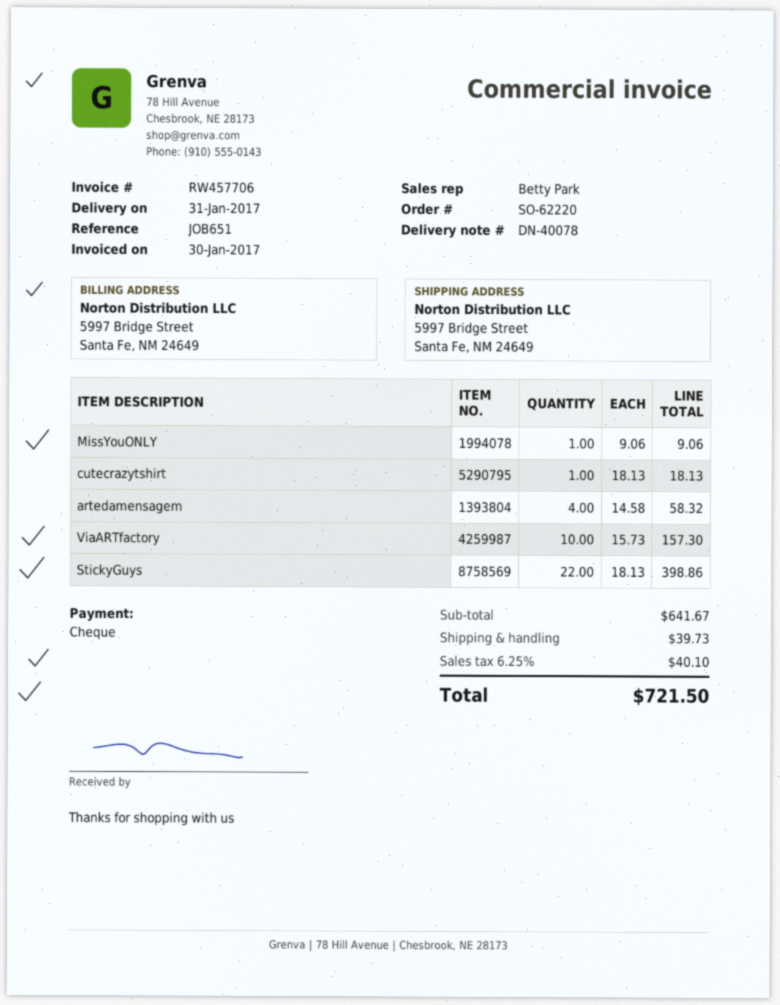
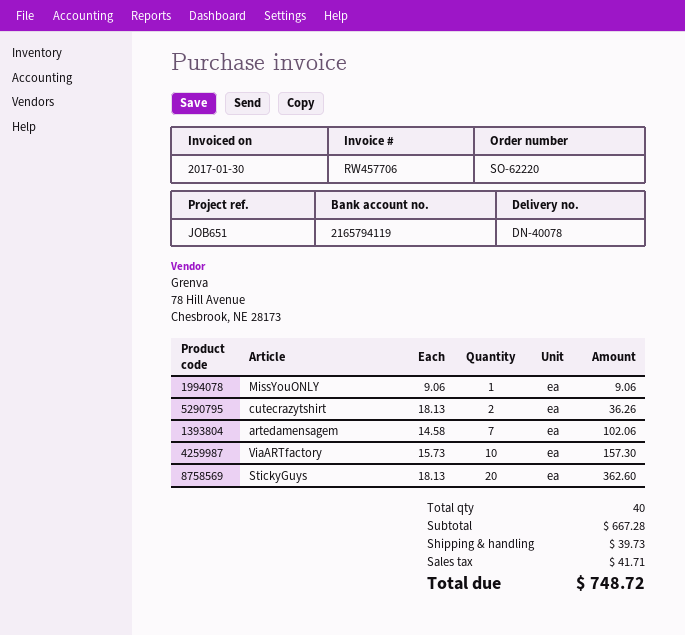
cutecrazytshirt: 1 x 18.13 = 18.13 -> 2 x 18.13 = 36.26
artedamensagem: 4 x 14.58 = 58.32 -> 7 x 14.58 = 102.06
StickyGuys: 22 x 18.13 = 398.86 -> 20 x 18.13 = 362.60
subtotal: 641.67 -> 667.28
tax: 40.10 -> 41.71
total: 721.50 -> 748.72

